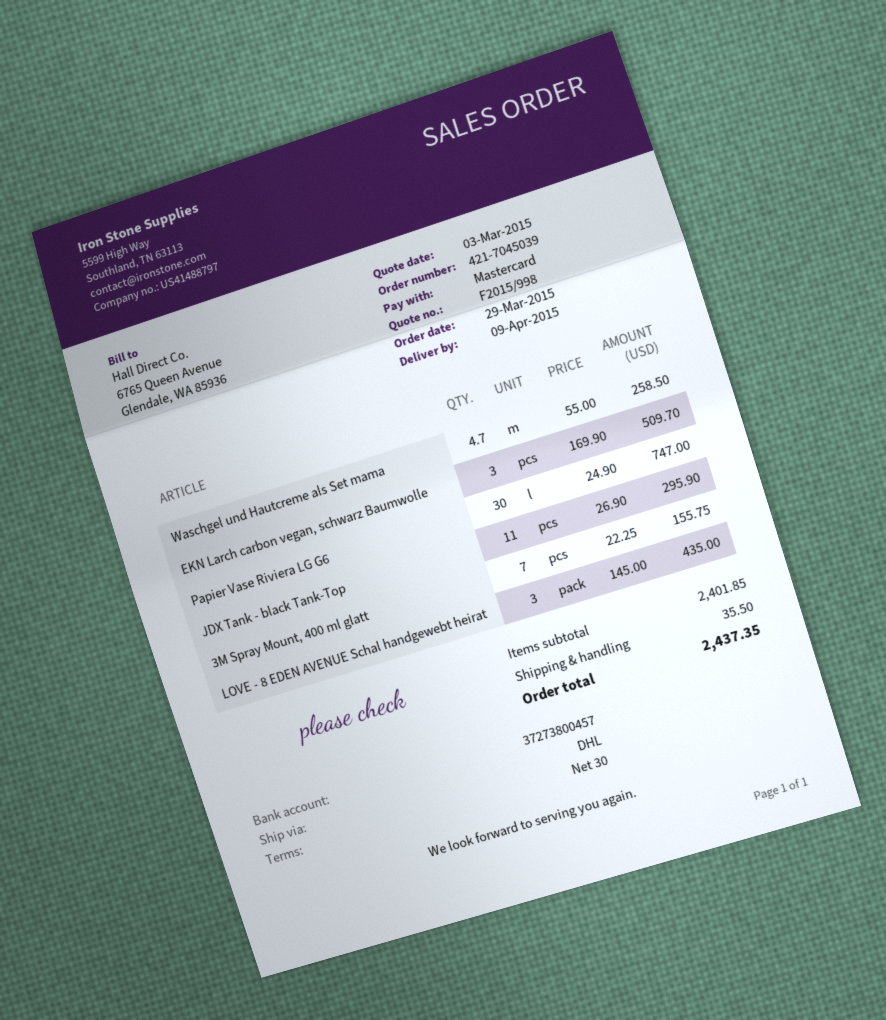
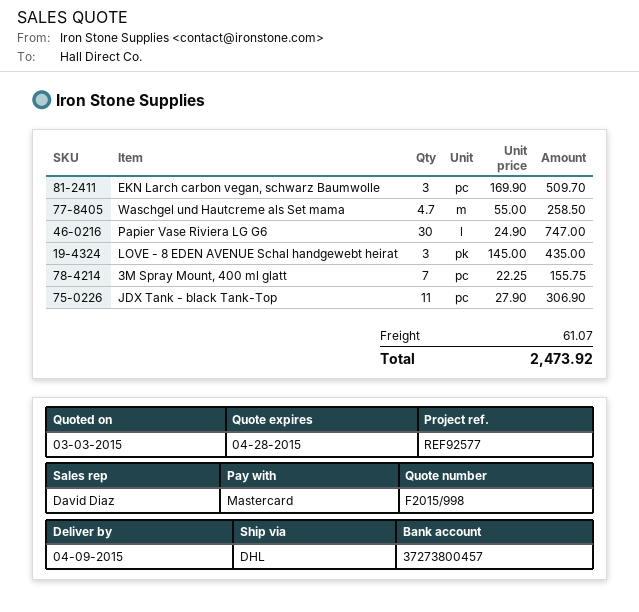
JDX Tank - black Tank-Top: 11 x 26.90 = 295.90 -> 11 x 27.90 = 306.90
shipping: 35.50 -> 61.07
total: 2437.35 -> 2473.92

